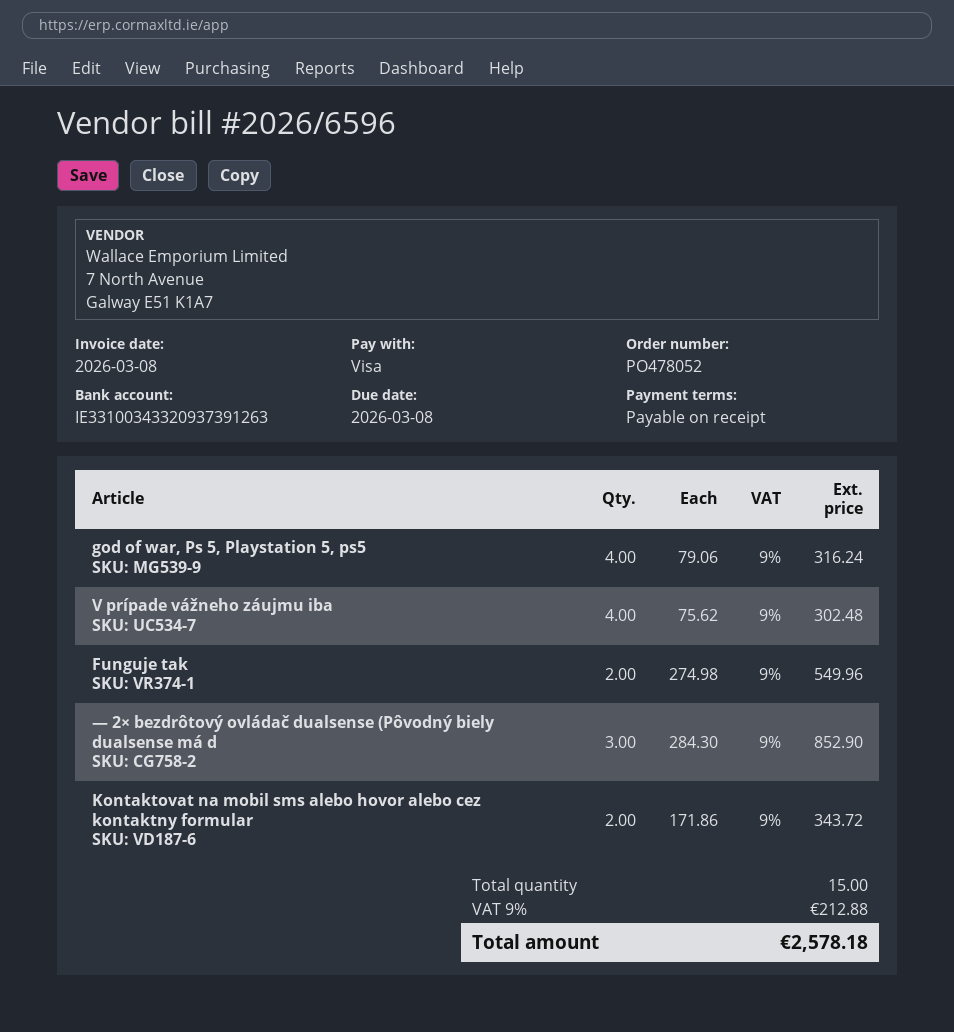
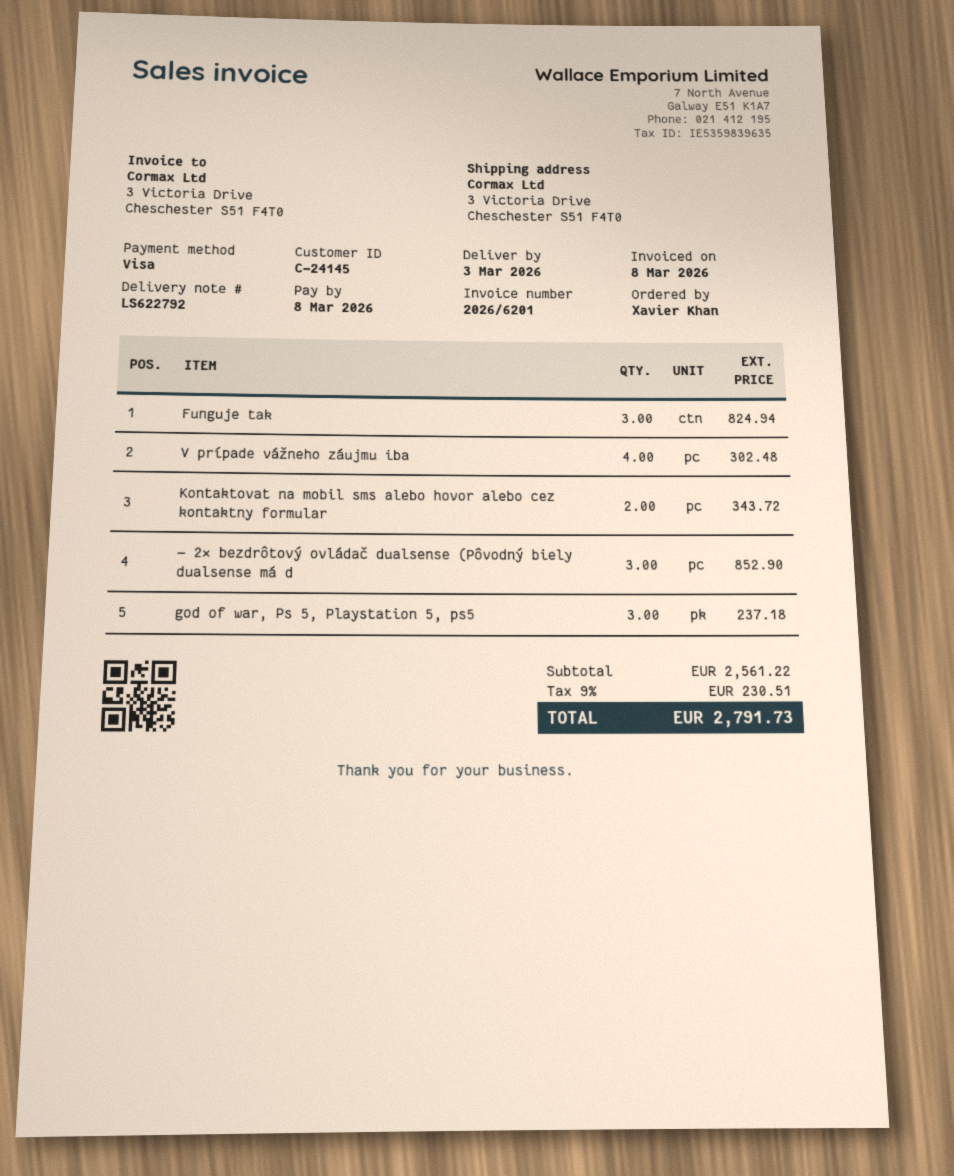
invoice number: 2026/6596 -> 2026/6201
god of war, Ps 5, Playstation 5, ps5: 4 for 316.24 -> 3 for 237.18
Funguje tak: 2 for 549.96 -> 3 for 824.94
tax: 9% = 212.88 -> 9% = 230.51
total: 2578.18 -> 2791.73

